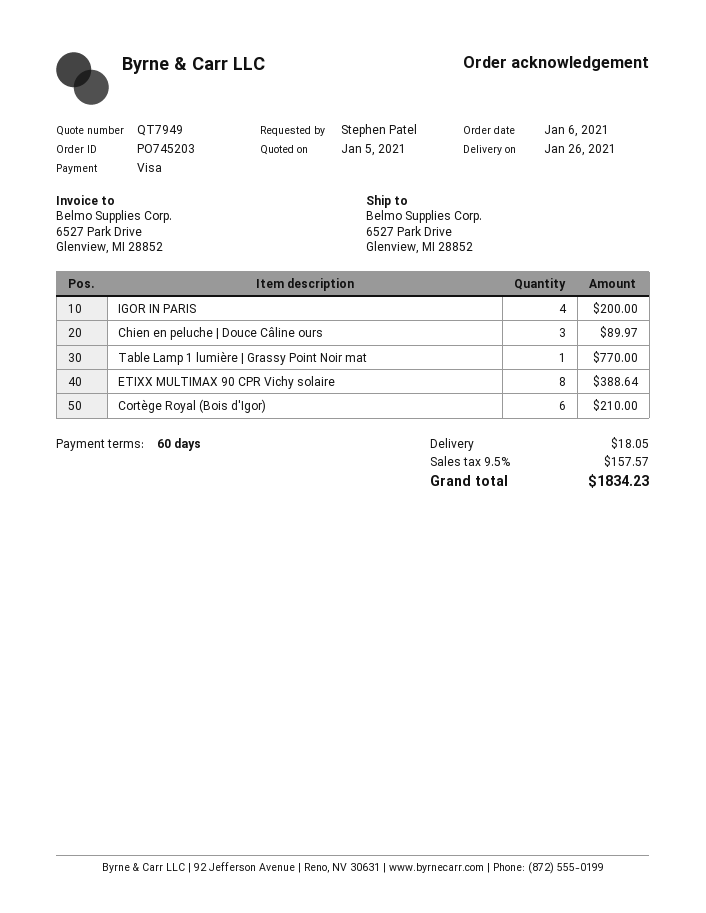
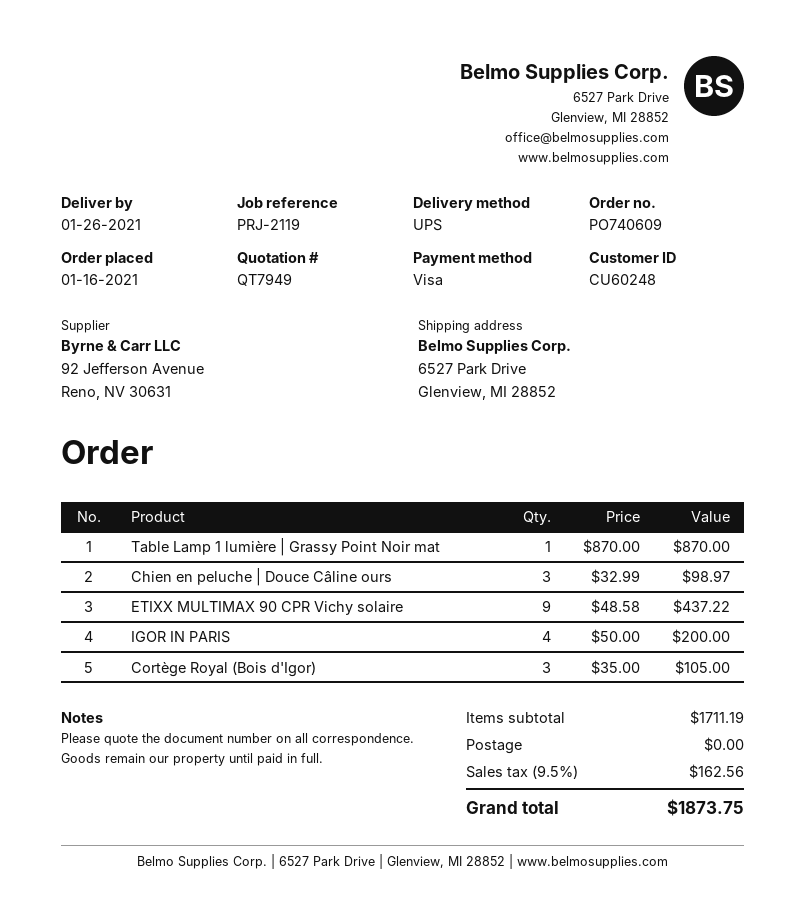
order number: PO745203 -> PO740609
order date: 2021-01-06 -> 2021-01-16
Chien en peluche | Douce Câline ours: 3 for 89.97 -> 3 for 98.97
Table Lamp 1 lumière | Grassy Point Noir mat: 1 for 770.00 -> 1 for 870.00
ETIXX MULTIMAX 90 CPR Vichy solaire: 8 for 388.64 -> 9 for 437.22
Cortège Royal (Bois d'Igor): 6 for 210.00 -> 3 for 105.00
shipping: 18.05 -> 0.00
tax: 9.5% = 157.57 -> 9.5% = 162.56
total: 1834.23 -> 1873.75

